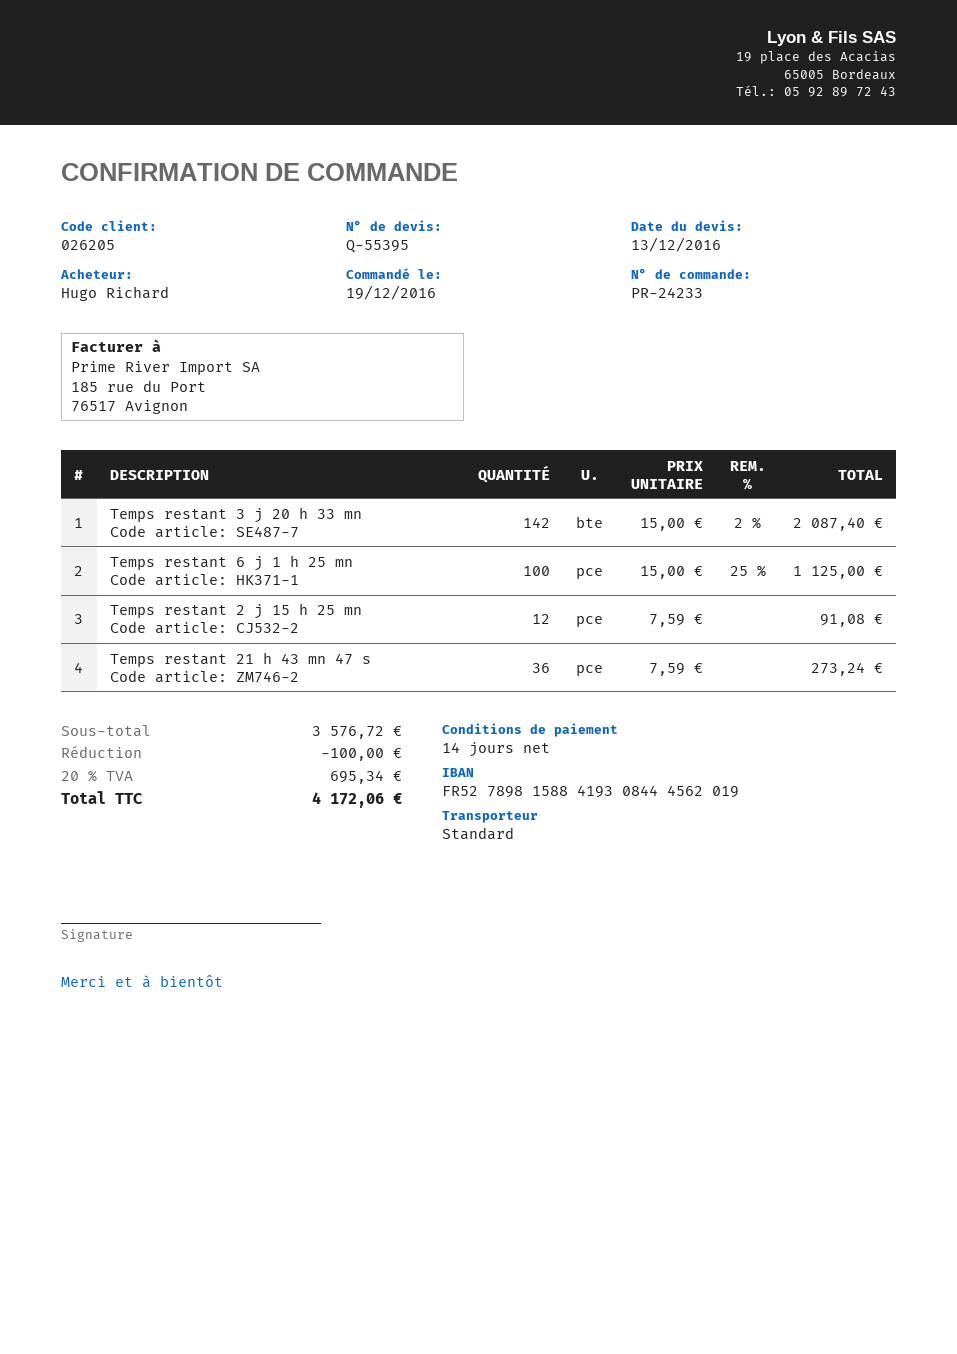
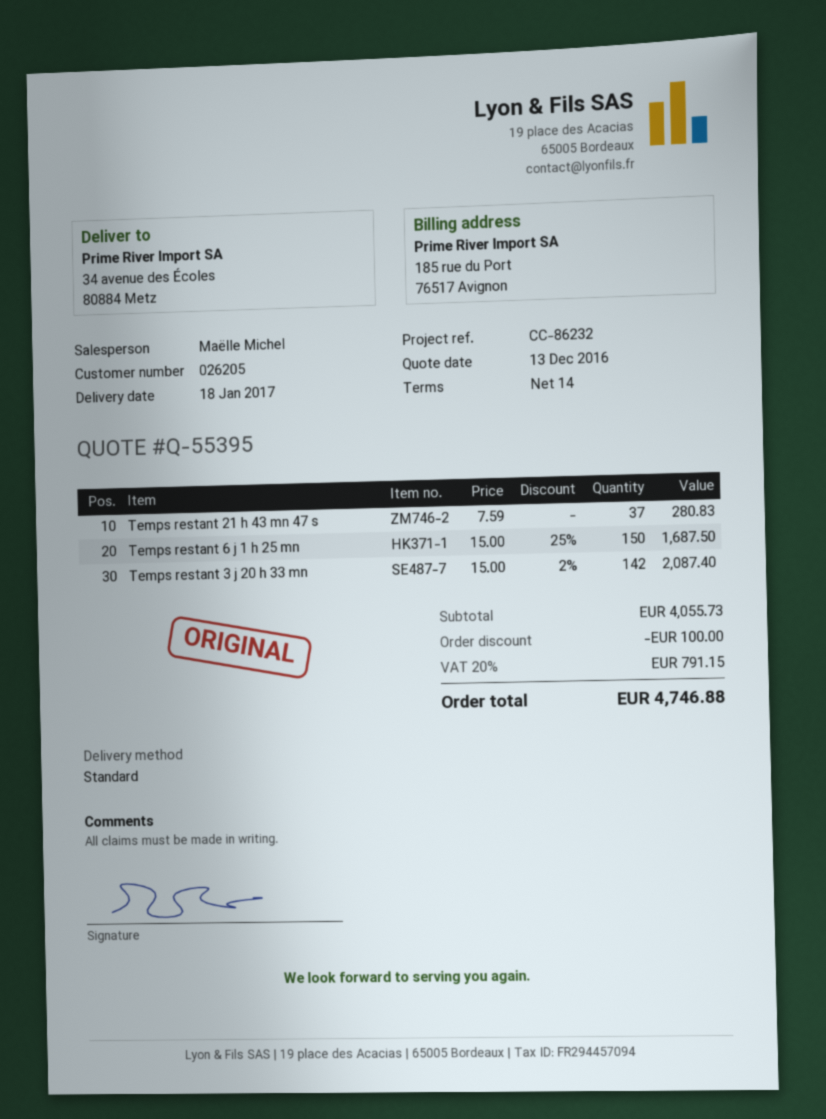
Temps restant 6 j 1 h 25 mn: 100 x 15.00 - 25% = 1125.00 -> 150 x 15.00 - 25% = 1687.50
Temps restant 2 j 15 h 25 mn: 12 x 7.59 = 91.08 -> none
Temps restant 21 h 43 mn 47 s: 36 x 7.59 = 273.24 -> 37 x 7.59 = 280.83
subtotal: 3576.72 -> 4055.73
tax: 20% = 695.34 -> 20% = 791.15
total: 4172.06 -> 4746.88

